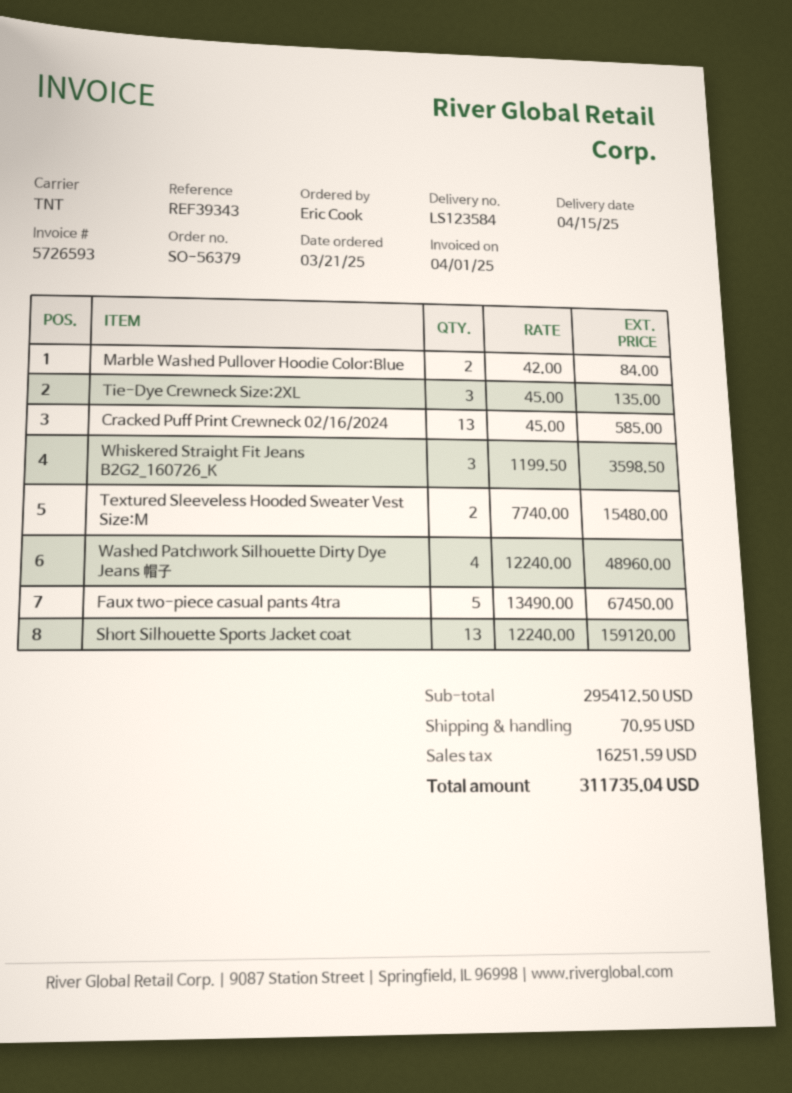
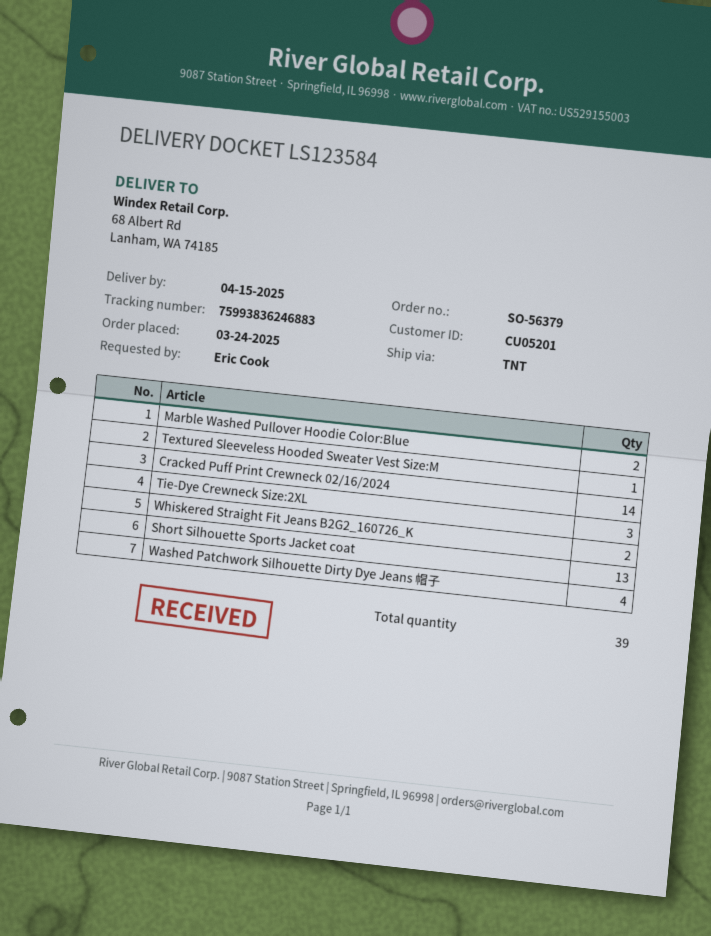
order date: 2025-03-21 -> 2025-03-24
Cracked Puff Print Crewneck 02/16/2024: 13 -> 14
Whiskered Straight Fit Jeans B2G2_160726_K: 3 -> 2
Textured Sleeveless Hooded Sweater Vest Size:M: 2 -> 1
Faux two-piece casual pants 4tra: 5 -> none

